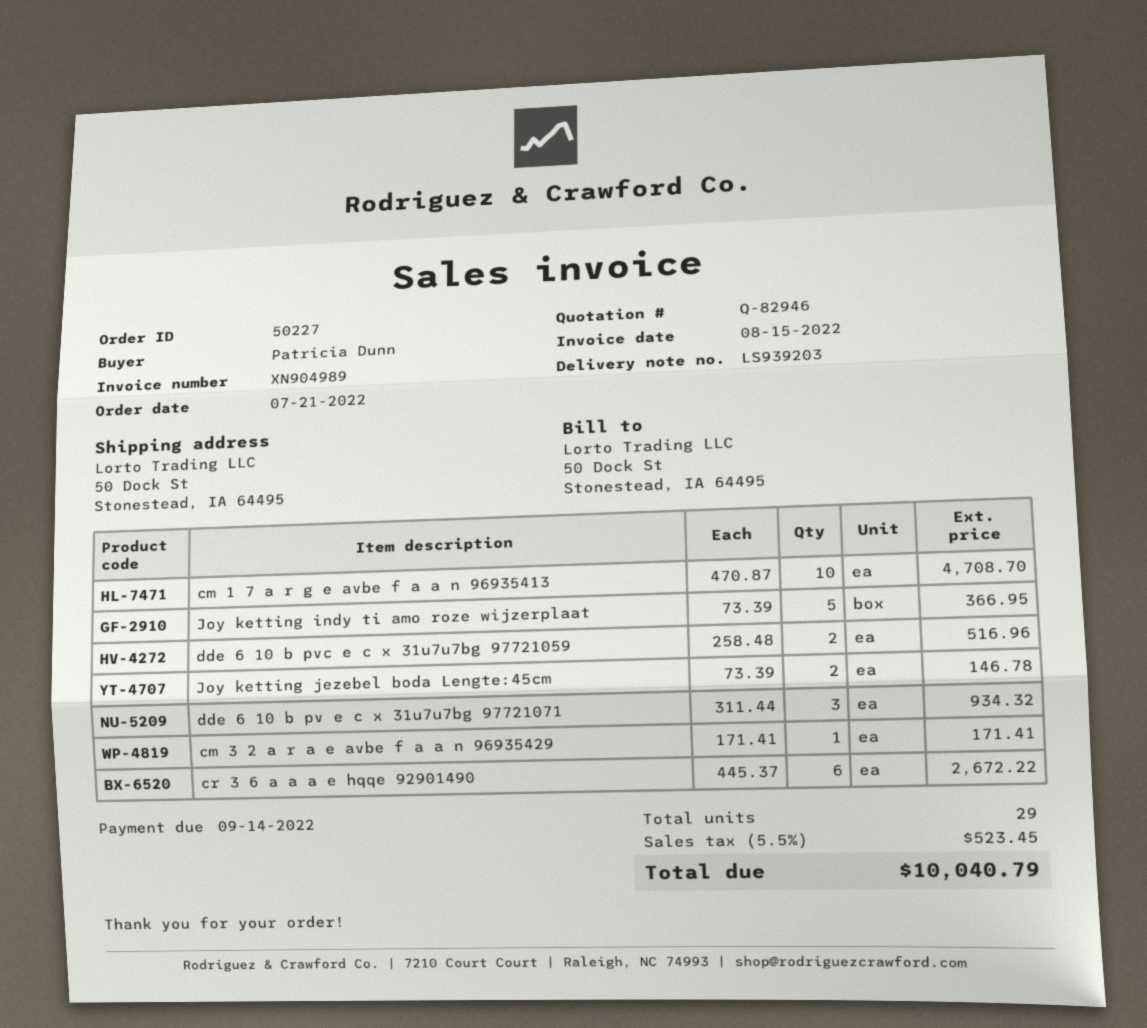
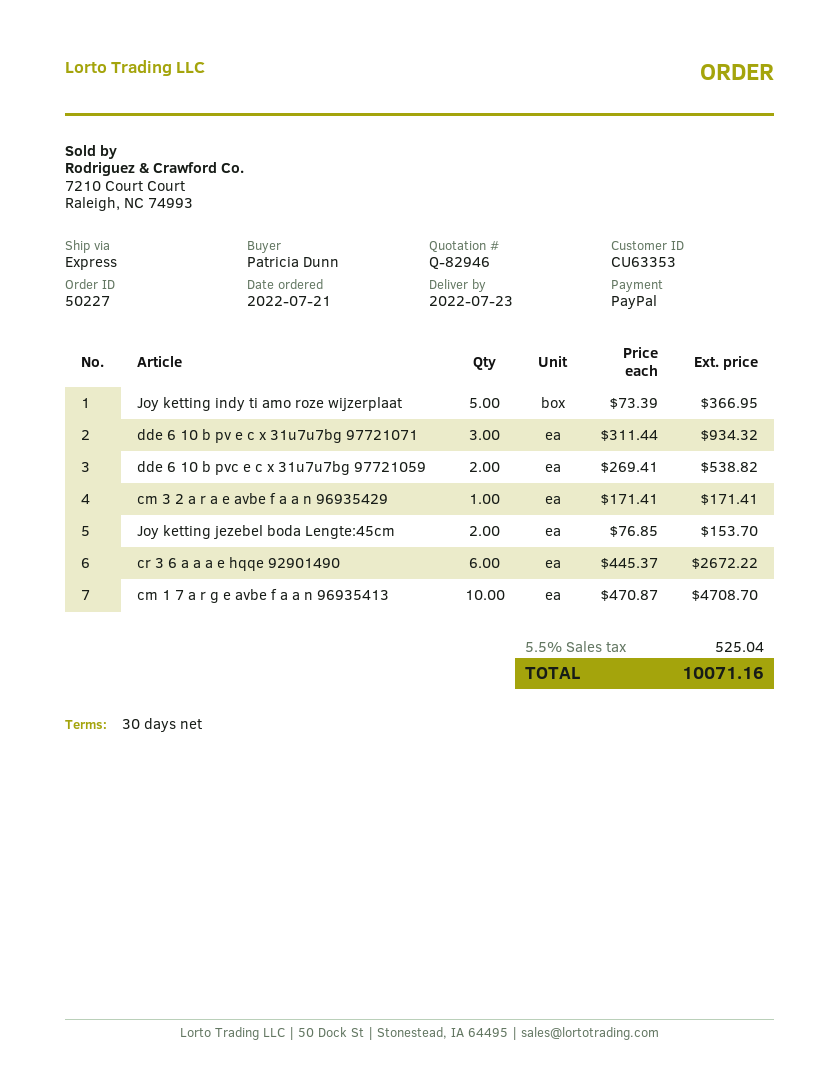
dde 6 10 b pvc e c x 31u7u7bg 97721059: 2 x 258.48 = 516.96 -> 2 x 269.41 = 538.82
Joy ketting jezebel boda Lengte:45cm: 2 x 73.39 = 146.78 -> 2 x 76.85 = 153.70
tax: 5.5% = 523.45 -> 5.5% = 525.04
total: 10040.79 -> 10071.16

